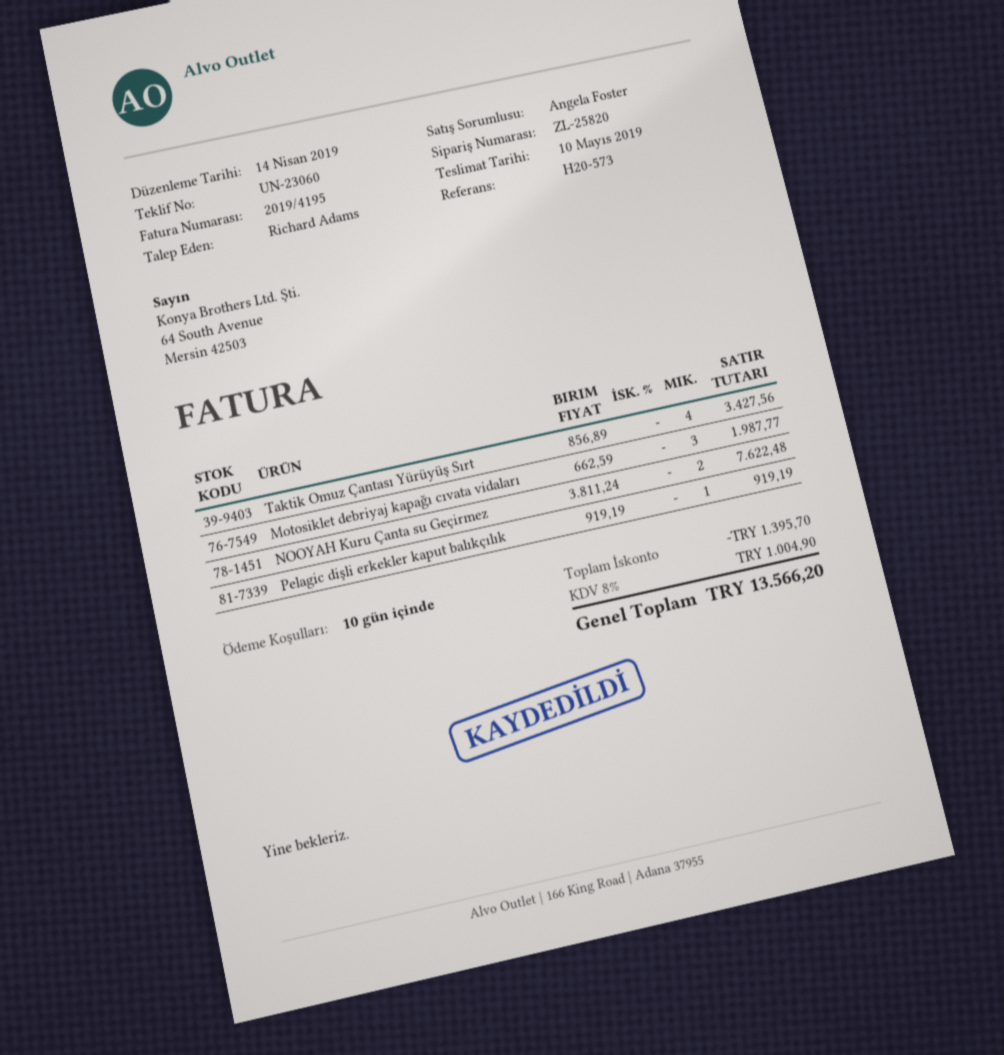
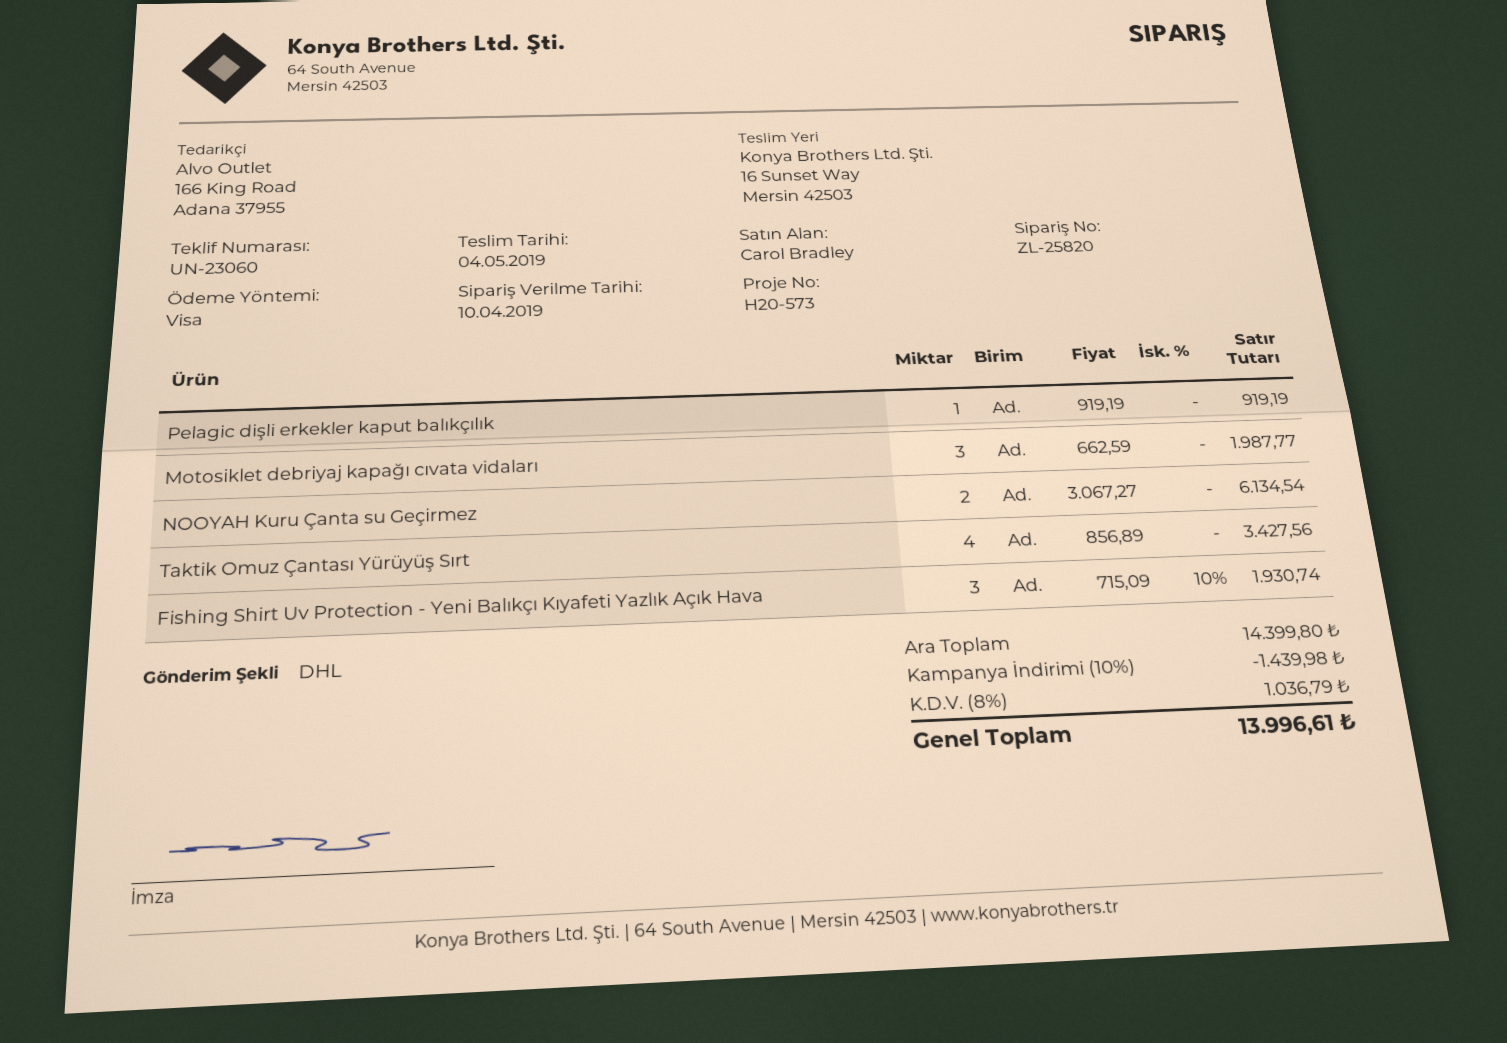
delivery date: 2019-05-10 -> 2019-05-04
ordered by: Richard Adams -> Carol Bradley
NOOYAH Kuru Çanta su Geçirmez: 2 x 3811.24 = 7622.48 -> 2 x 3067.27 = 6134.54
Fishing Shirt Uv Protection - Yeni Balıkçı Kıyafeti Yazlık Açık Hava: none -> 3 x 715.09 - 10% = 1930.74
discount: 1395.70 -> 1439.98
tax: 8% = 1004.90 -> 8% = 1036.79
total: 13566.20 -> 13996.61

